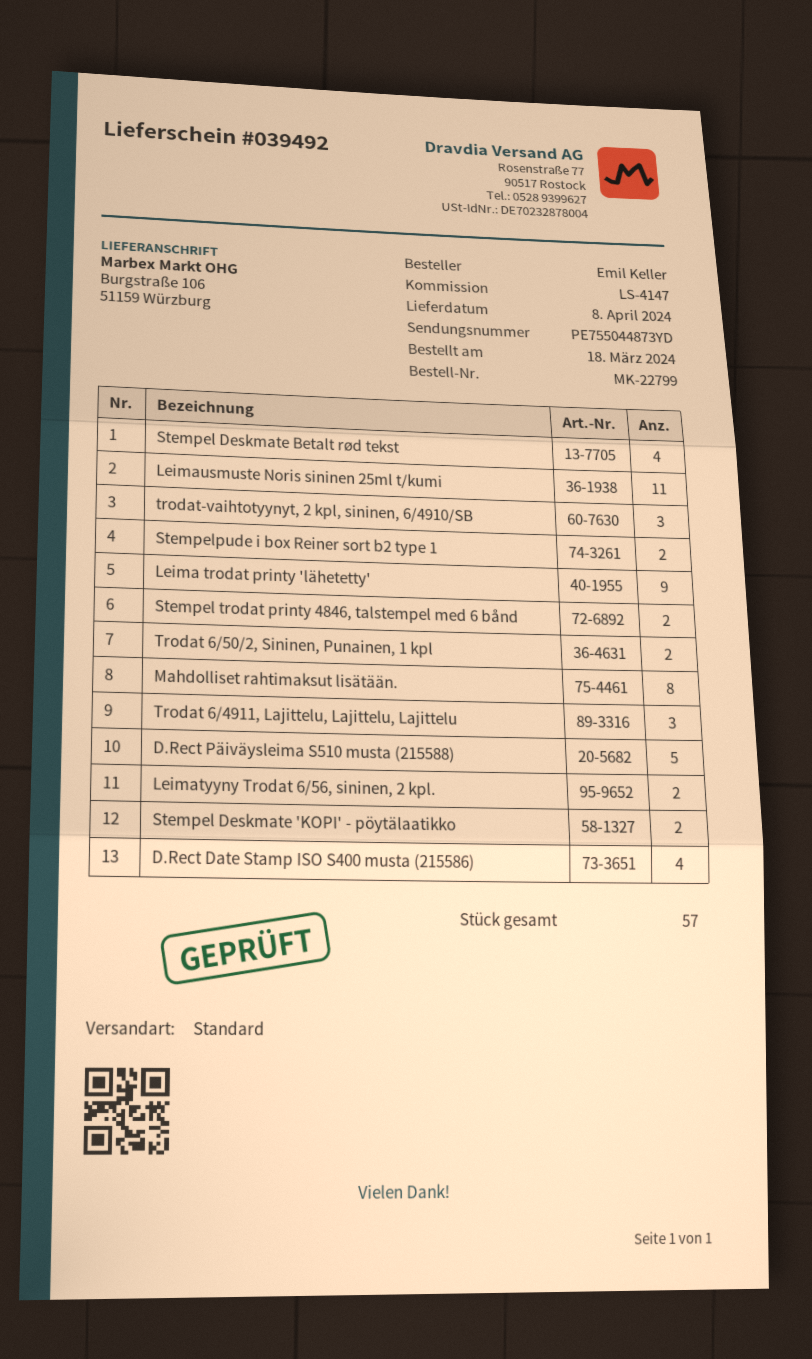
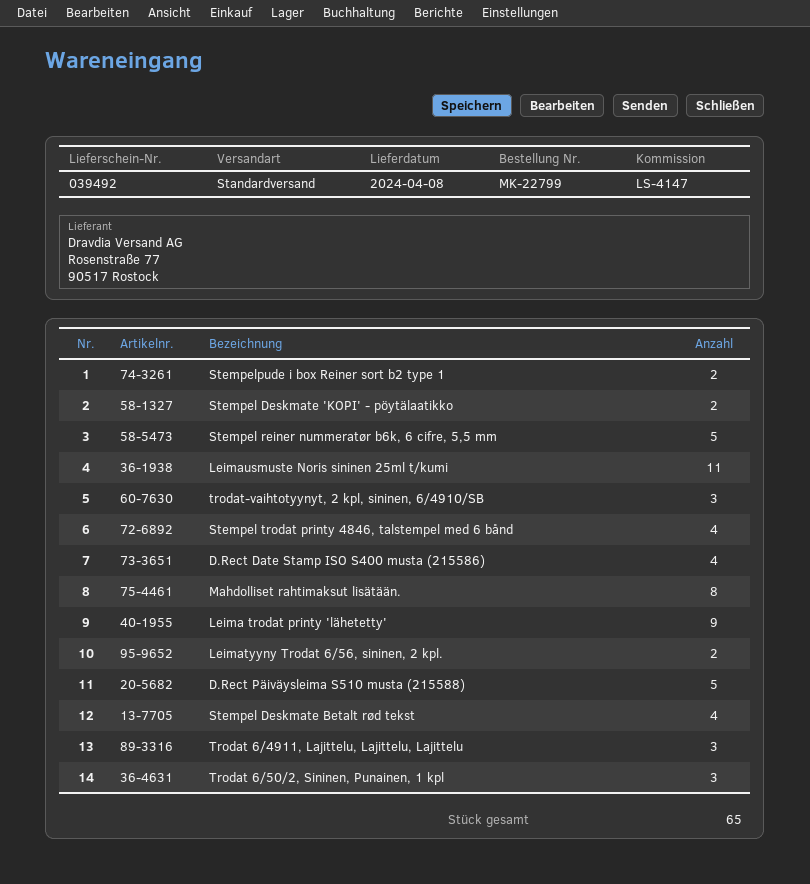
Stempel trodat printy 4846, talstempel med 6 bånd: 2 -> 4
Trodat 6/50/2, Sininen, Punainen, 1 kpl: 2 -> 3
Stempel reiner nummeratør b6k, 6 cifre, 5,5 mm: none -> 5
total quantity: 57 -> 65

